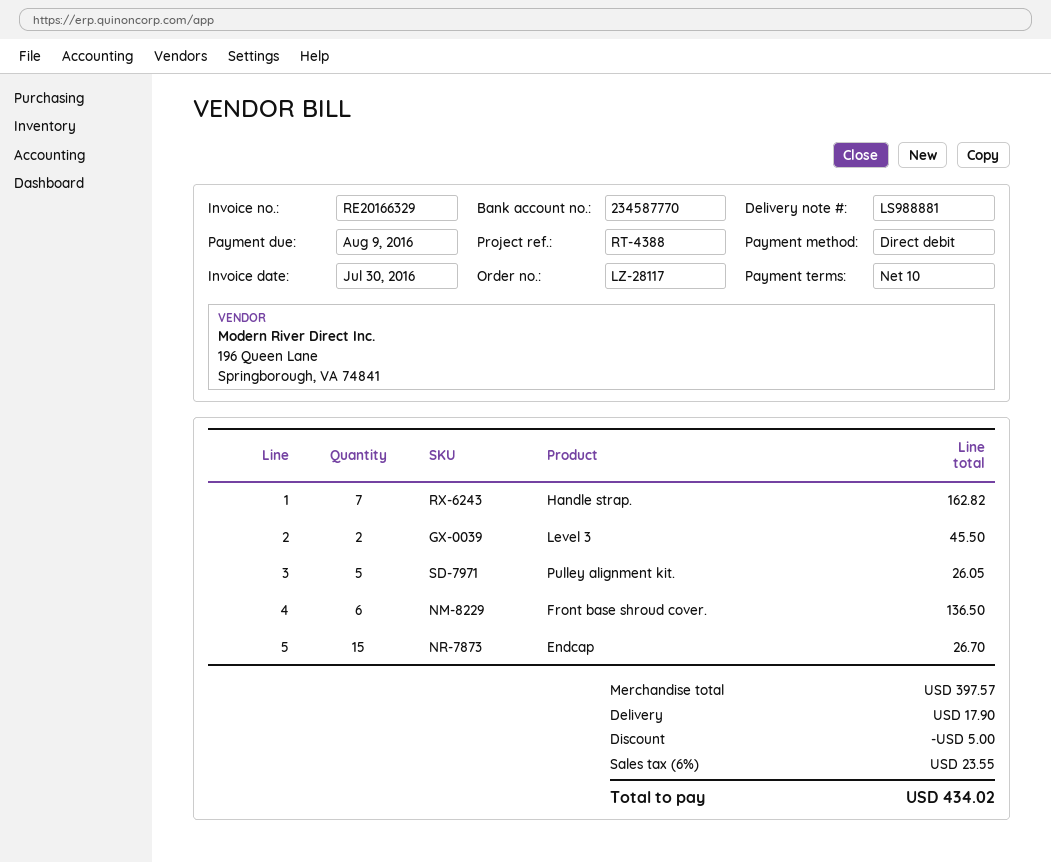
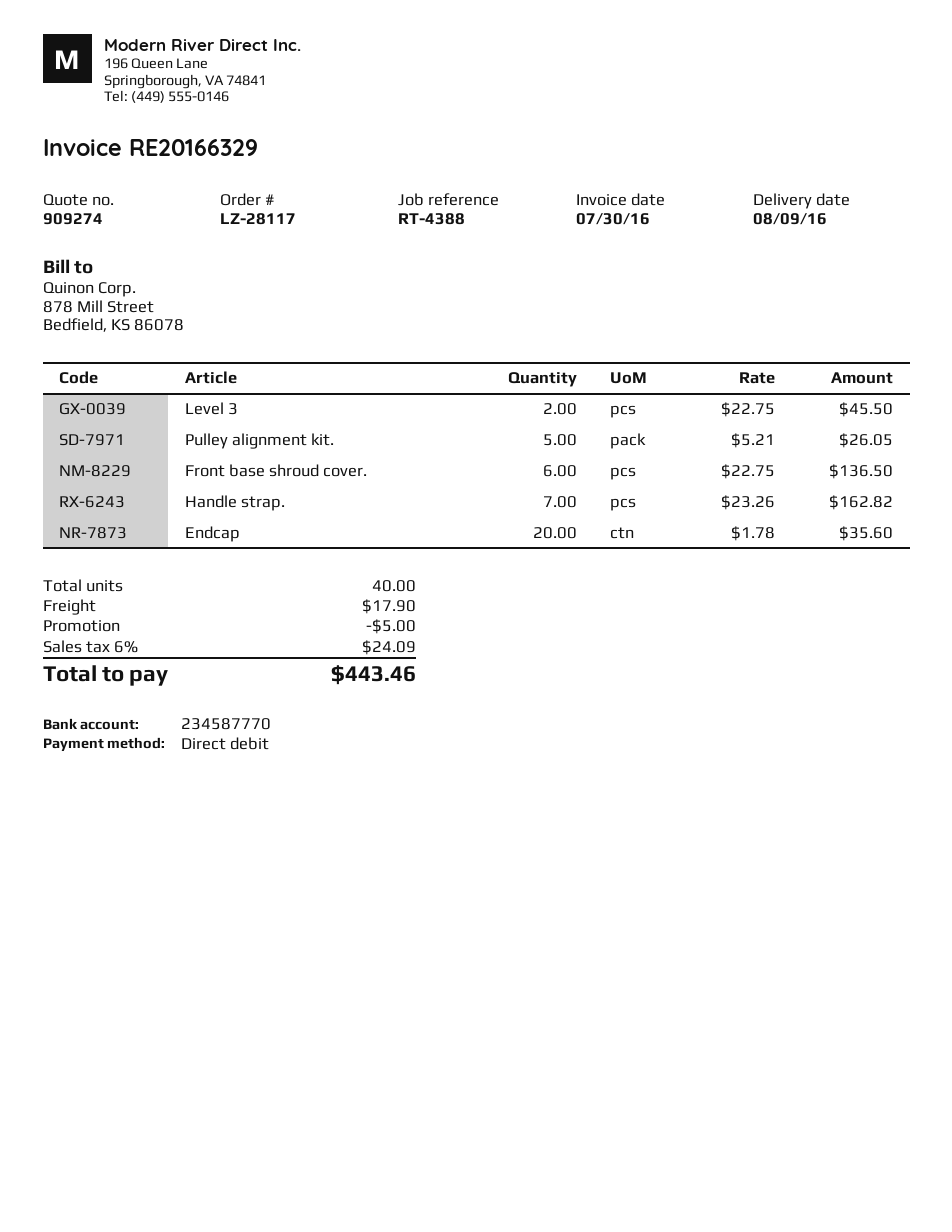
Endcap: 15 for 26.70 -> 20 for 35.60
tax: 6% = 23.55 -> 6% = 24.09
total: 434.02 -> 443.46

